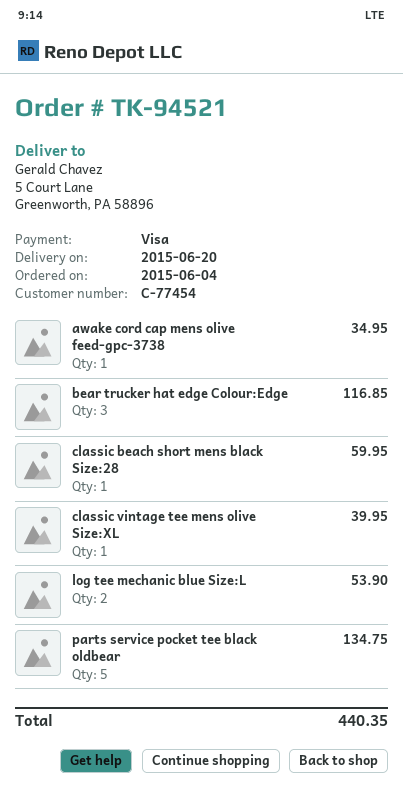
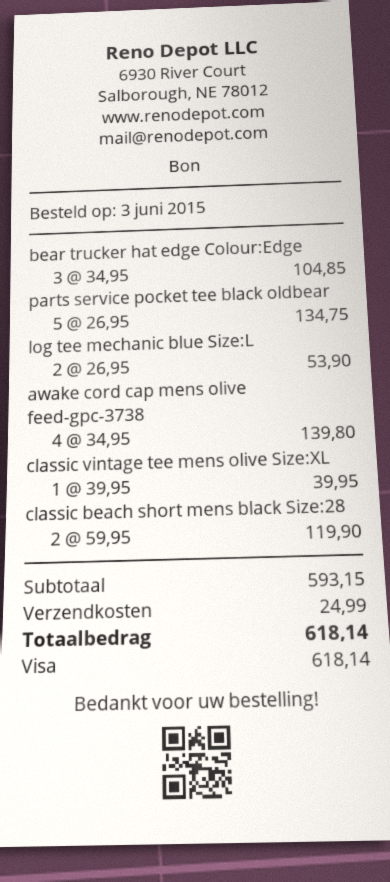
order date: 2015-06-04 -> 2015-06-03
awake cord cap mens olive feed-gpc-3738: 1 for 34.95 -> 4 for 139.80
bear trucker hat edge Colour:Edge: 3 for 116.85 -> 3 for 104.85
classic beach short mens black Size:28: 1 for 59.95 -> 2 for 119.90
shipping: none -> 24.99
total: 440.35 -> 618.14

